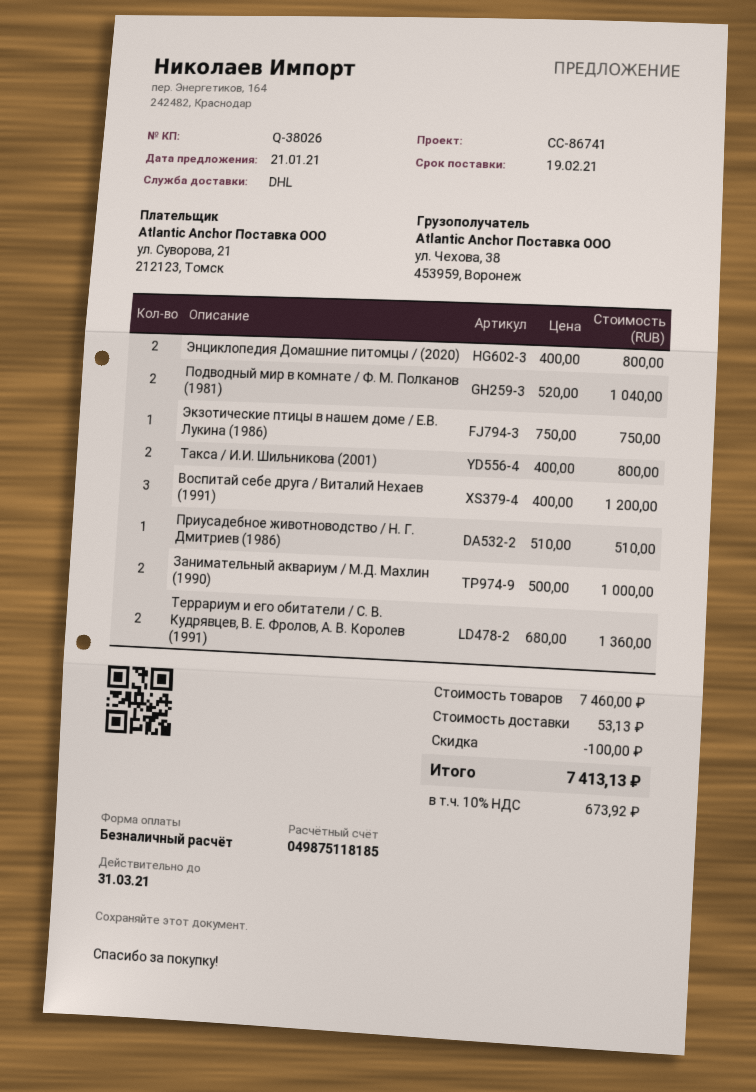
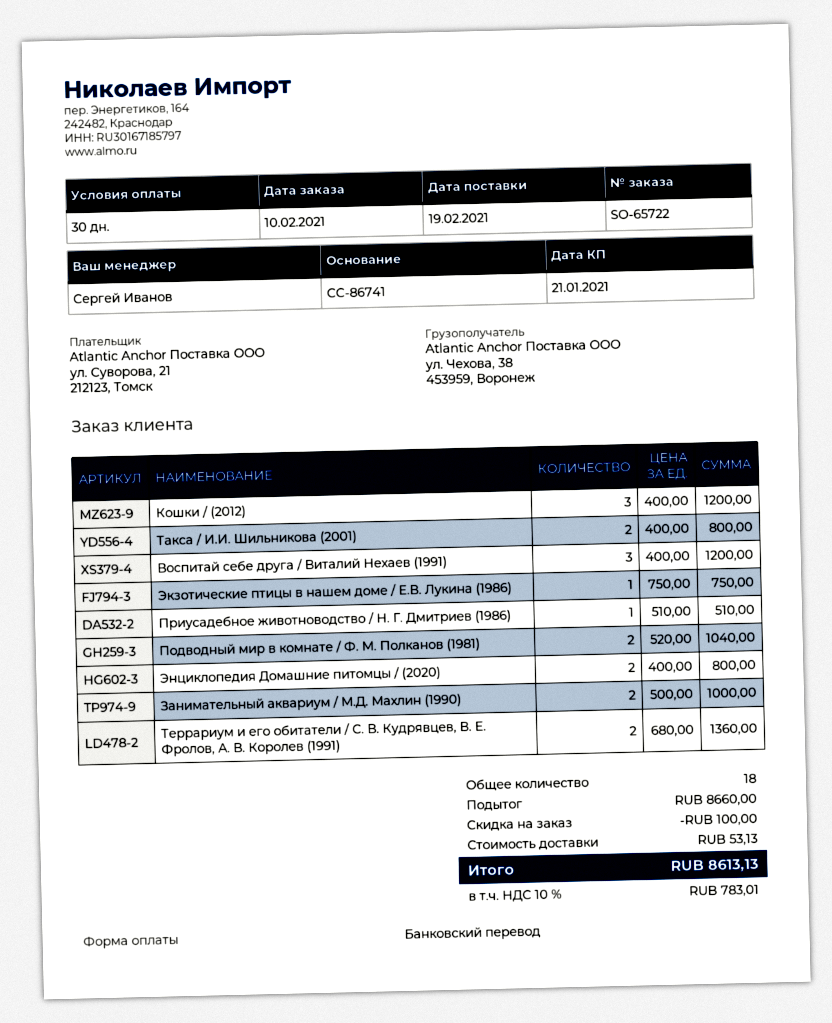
Кошки / (2012): none -> 3 x 400.00 = 1200.00
subtotal: 7460.00 -> 8660.00
tax: 10% = 673.92 -> 10% = 783.01
total: 7413.13 -> 8613.13

